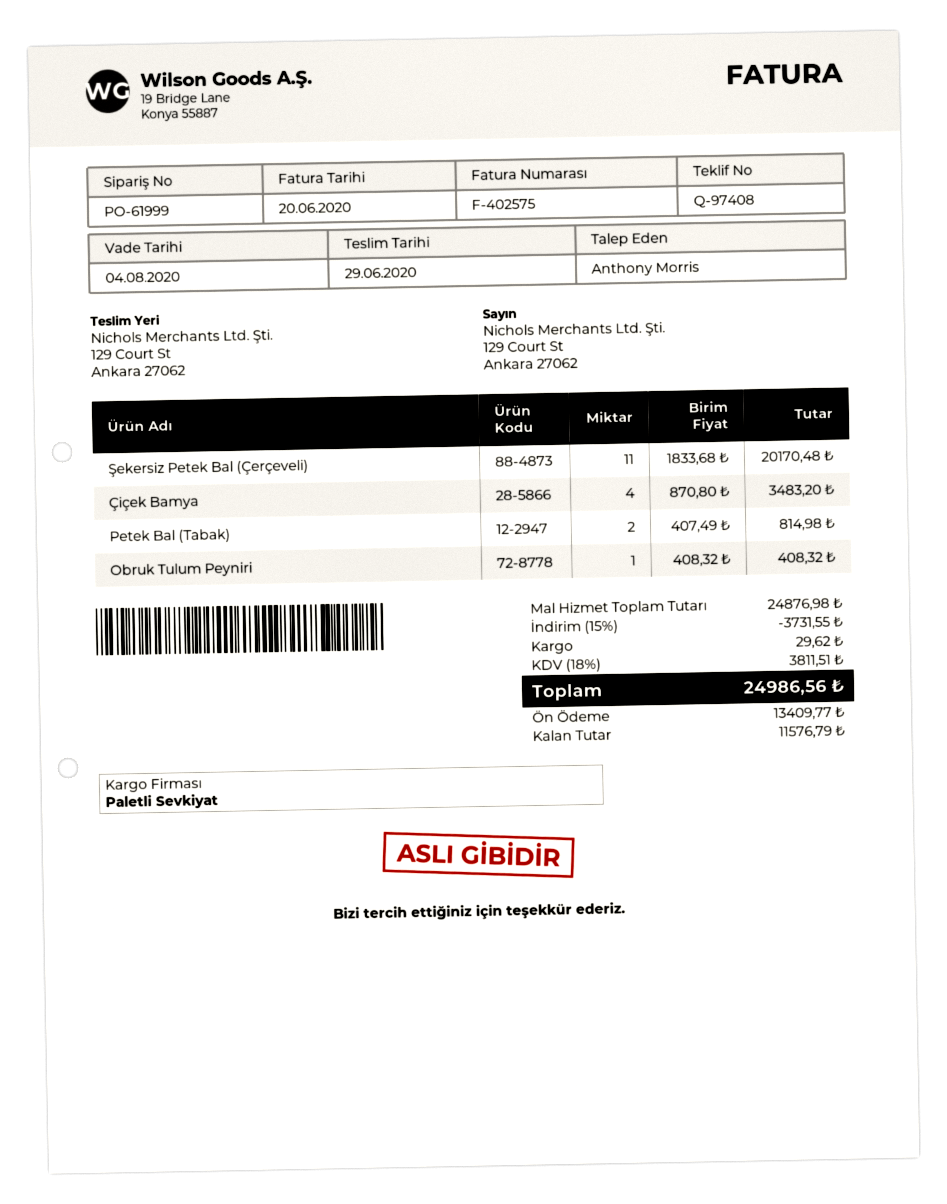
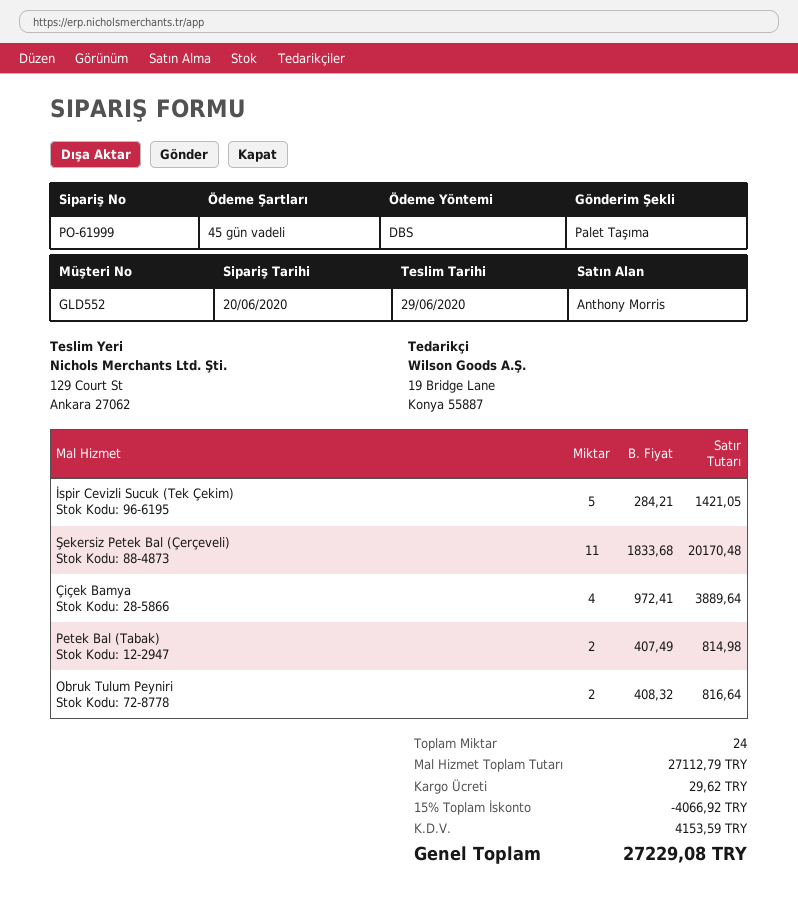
Çiçek Bamya: 4 x 870.80 = 3483.20 -> 4 x 972.41 = 3889.64
Obruk Tulum Peyniri: 1 x 408.32 = 408.32 -> 2 x 408.32 = 816.64
İspir Cevizli Sucuk (Tek Çekim): none -> 5 x 284.21 = 1421.05
subtotal: 24876.98 -> 27112.79
discount: 15% = 3731.55 -> 15% = 4066.92
tax: 3811.51 -> 4153.59
total: 24986.56 -> 27229.08

